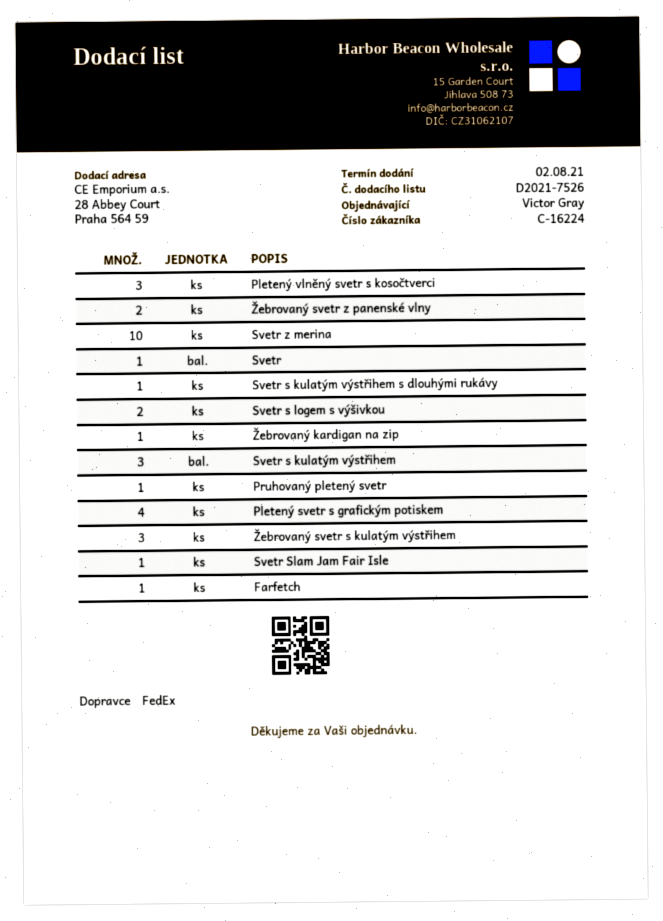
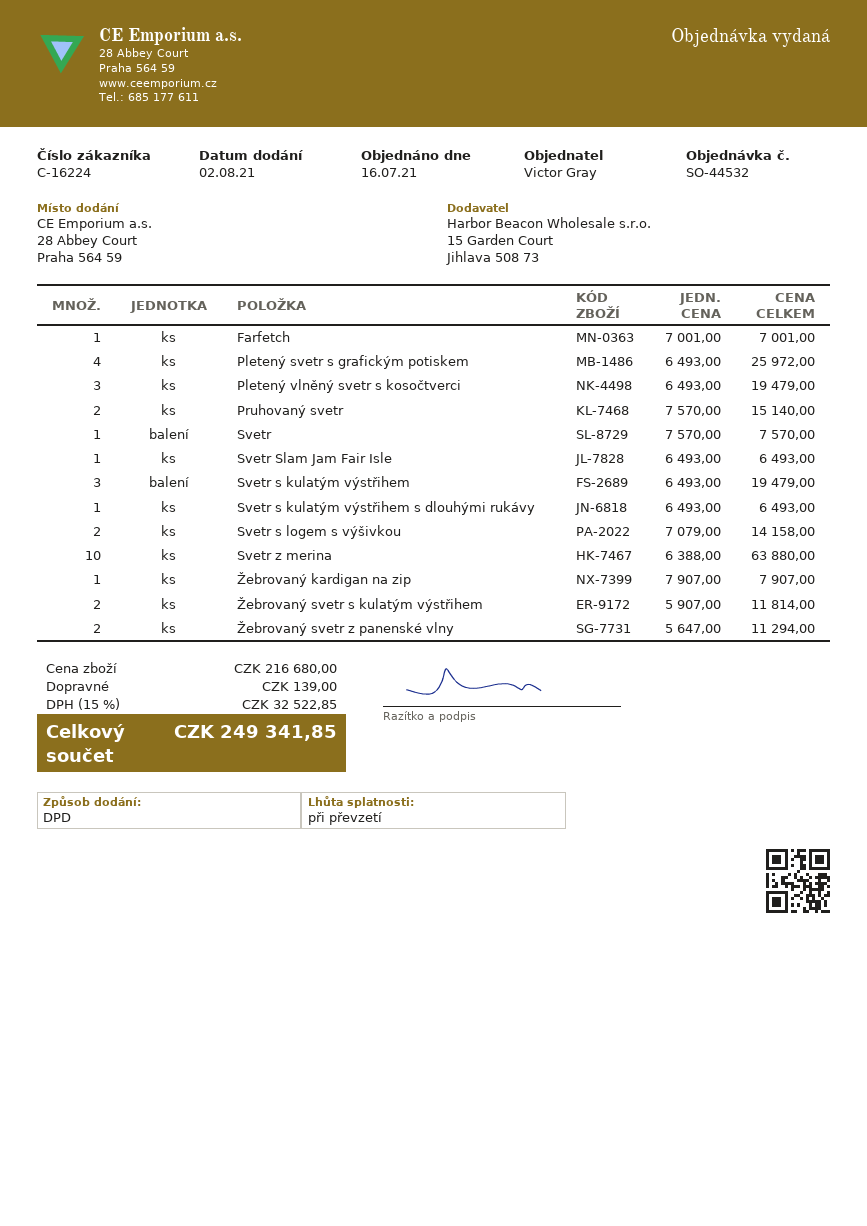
shipping method: FedEx -> DPD
Pruhovaný pletený svetr: 1 -> none
Žebrovaný svetr s kulatým výstřihem: 3 -> 2
Pruhovaný svetr: none -> 2

